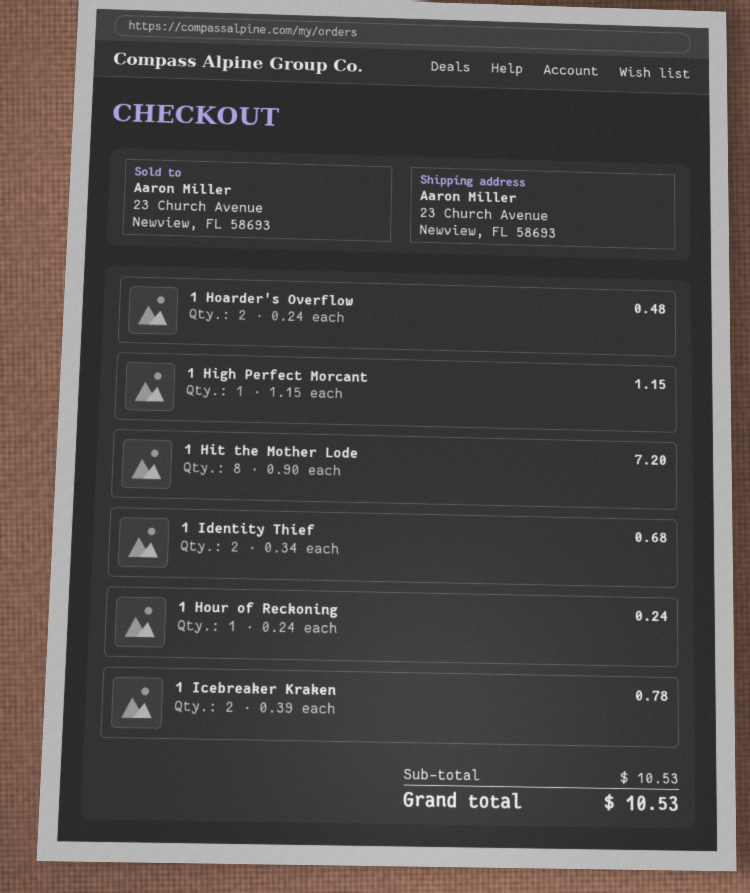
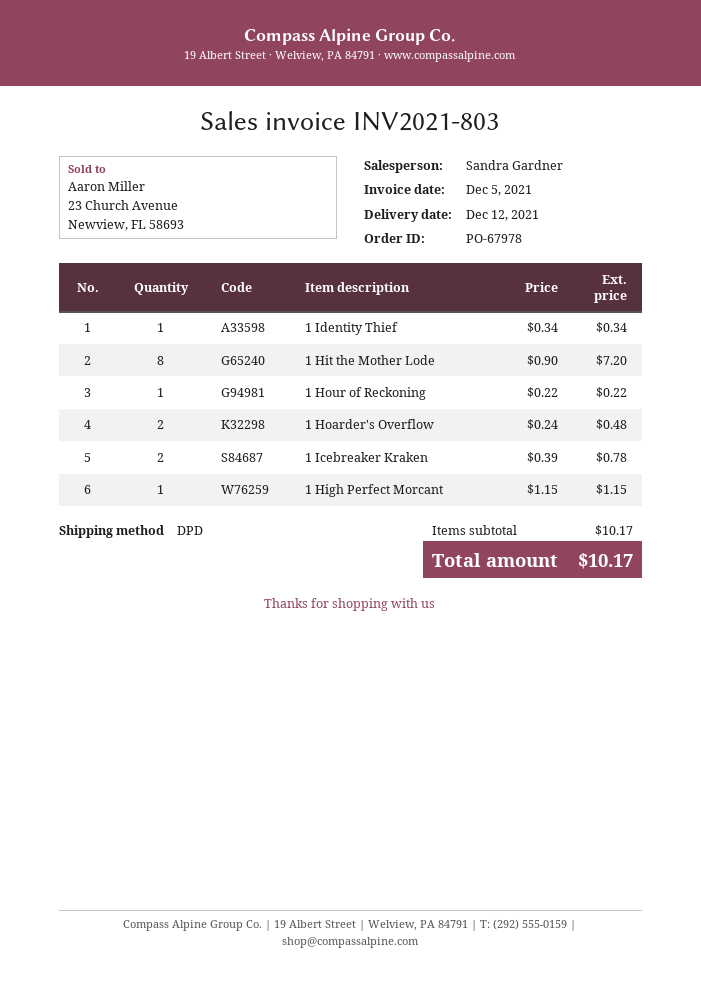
1 Identity Thief: 2 x 0.34 = 0.68 -> 1 x 0.34 = 0.34
1 Hour of Reckoning: 1 x 0.24 = 0.24 -> 1 x 0.22 = 0.22
subtotal: 10.53 -> 10.17
total: 10.53 -> 10.17

